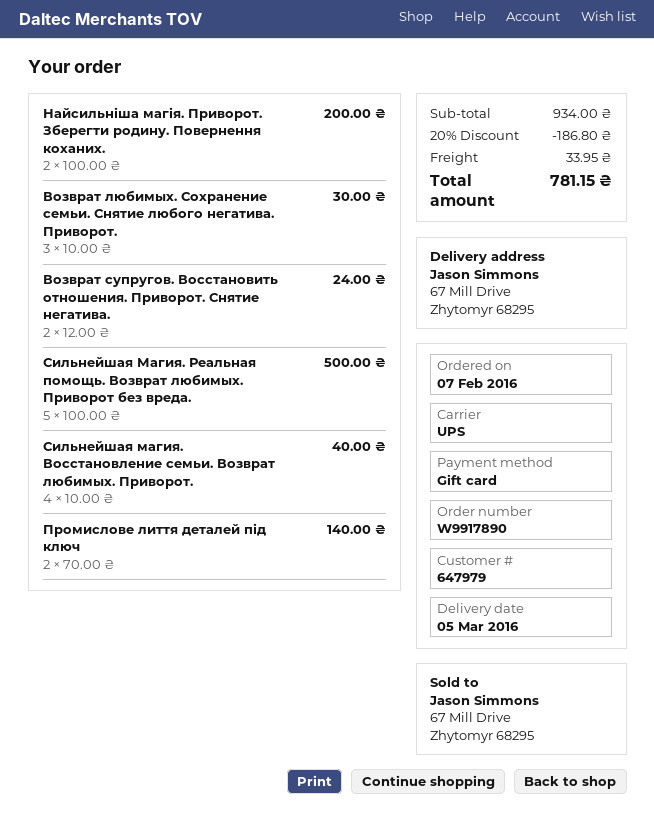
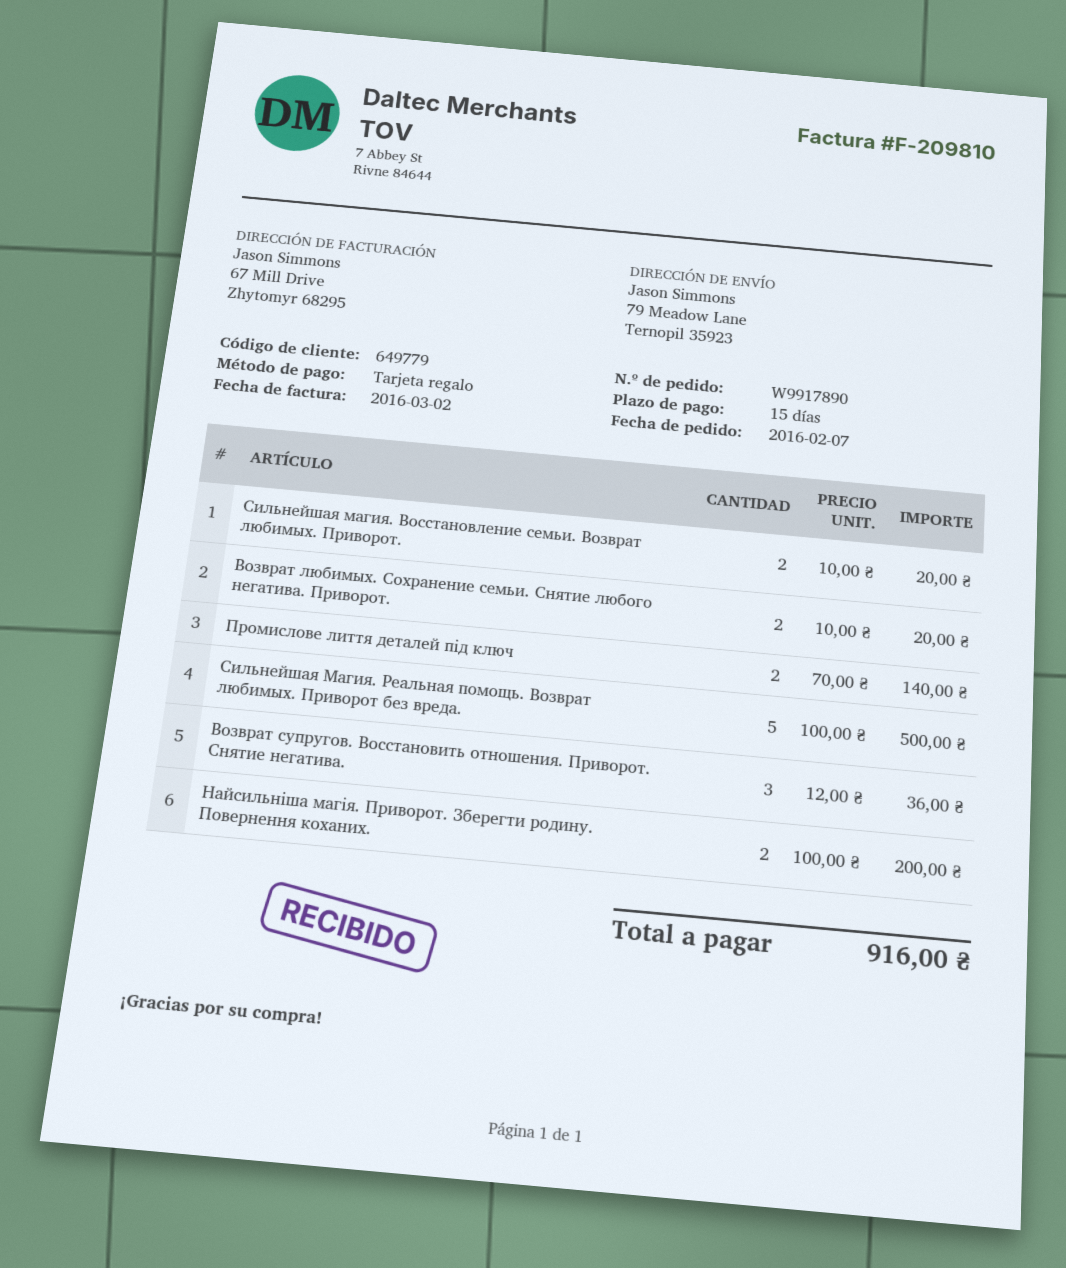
customer number: 647979 -> 649779
ship to: 67 Mill Drive, Zhytomyr 68295 -> 79 Meadow Lane, Ternopil 35923
Возврат любимых. Сохранение семьи. Снятие любого негатива. Приворот.: 3 x 10.00 = 30.00 -> 2 x 10.00 = 20.00
Возврат супругов. Восстановить отношения. Приворот. Снятие негатива.: 2 x 12.00 = 24.00 -> 3 x 12.00 = 36.00
Сильнейшая магия. Восстановление семьи. Возврат любимых. Приворот.: 4 x 10.00 = 40.00 -> 2 x 10.00 = 20.00
discount: 20% = 186.80 -> none
shipping: 33.95 -> none
total: 781.15 -> 916.00

